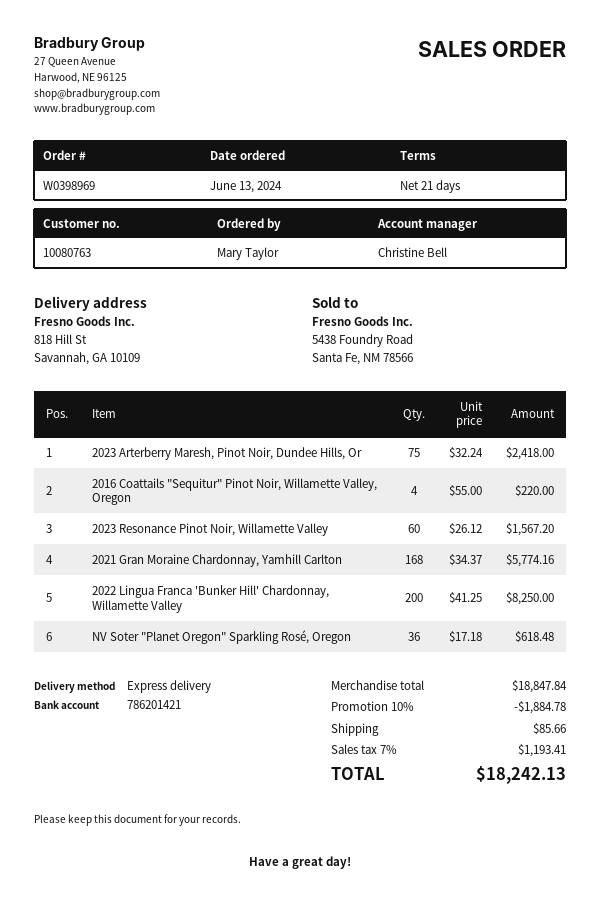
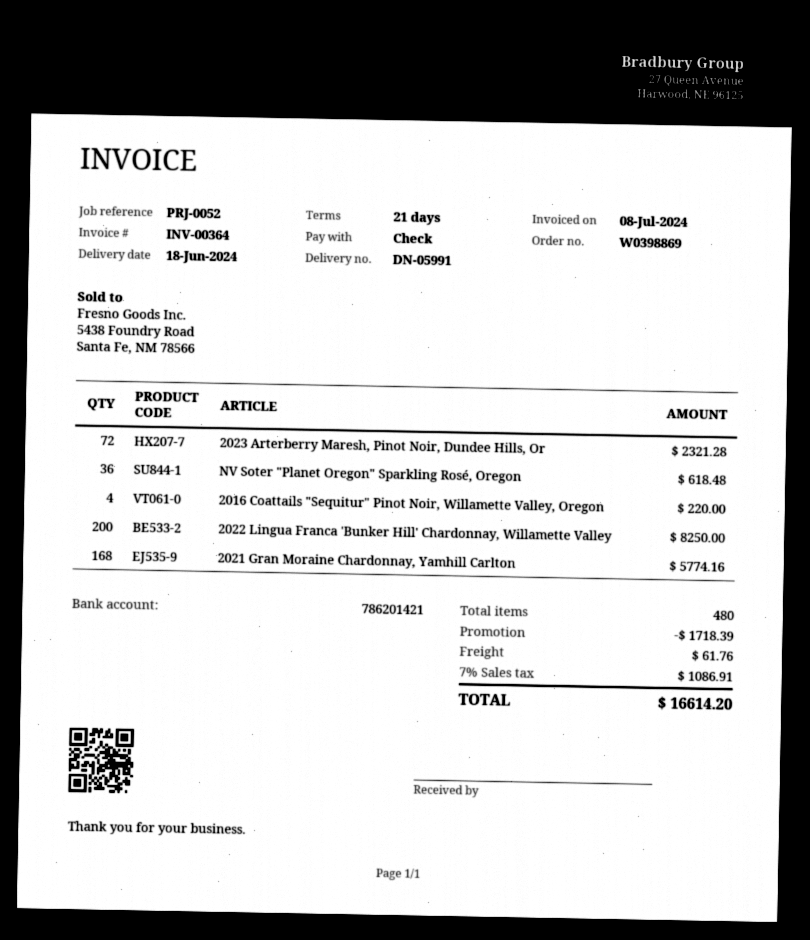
order number: W0398969 -> W0398869
2023 Arterberry Maresh, Pinot Noir, Dundee Hills, Or: 75 for 2418.00 -> 72 for 2321.28
2023 Resonance Pinot Noir, Willamette Valley: 60 for 1567.20 -> none
discount: 1884.78 -> 1718.39
shipping: 85.66 -> 61.76
tax: 7% = 1193.41 -> 7% = 1086.91
total: 18242.13 -> 16614.20

